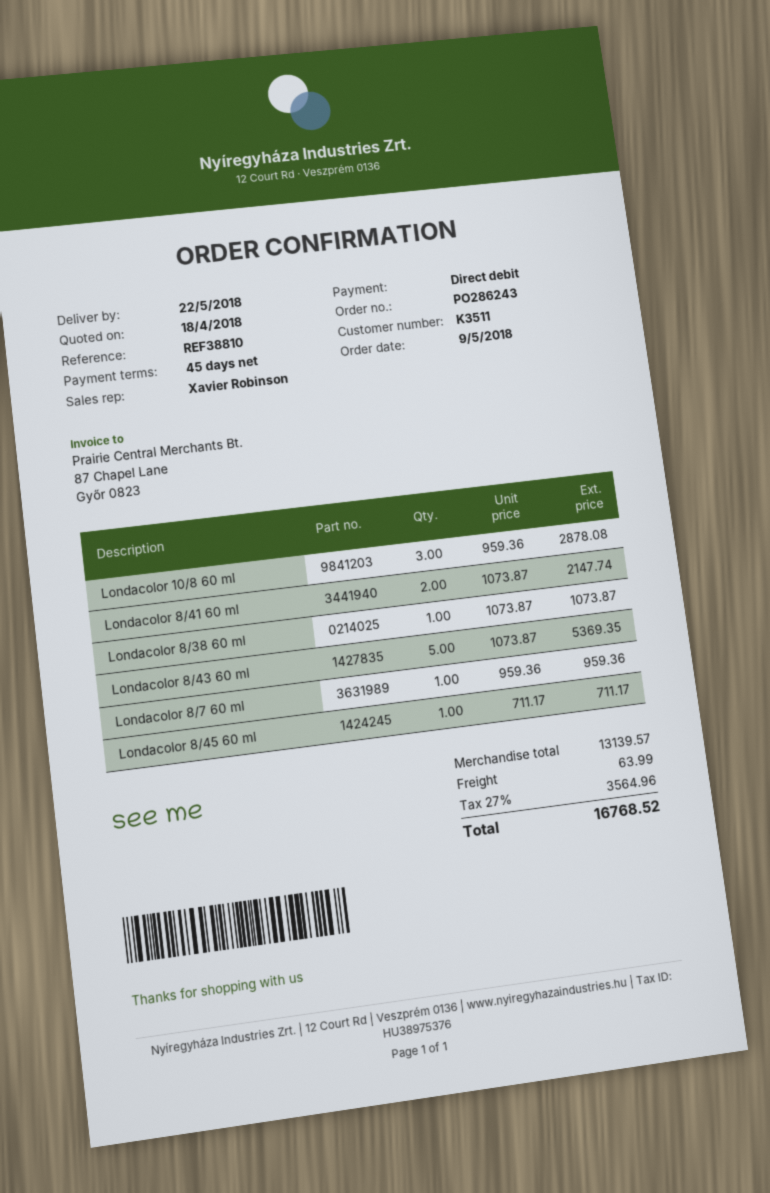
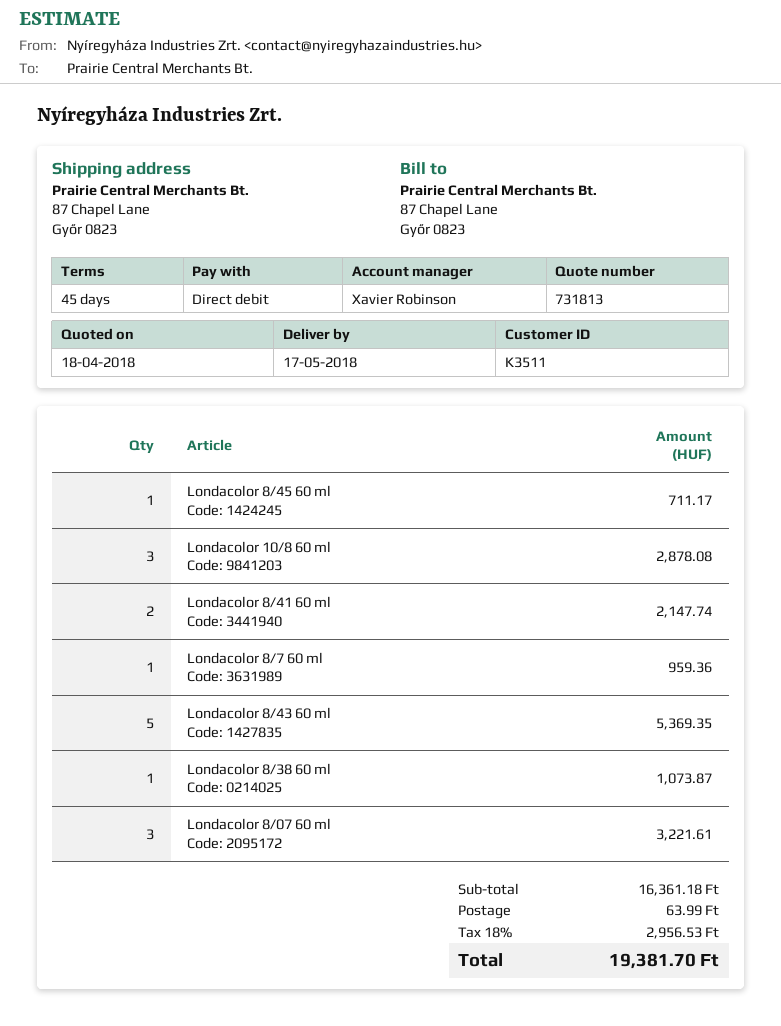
delivery date: 2018-05-22 -> 2018-05-17
Londacolor 8/07 60 ml: none -> 3 for 3221.61
subtotal: 13139.57 -> 16361.18
tax: 27% = 3564.96 -> 18% = 2956.53
total: 16768.52 -> 19381.70

